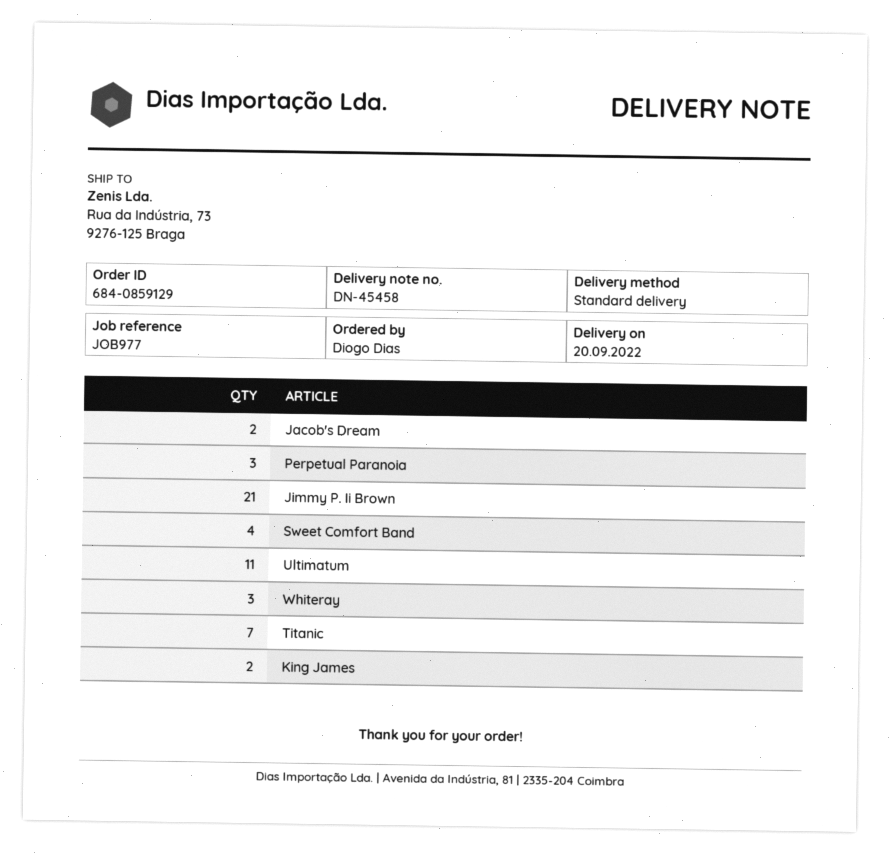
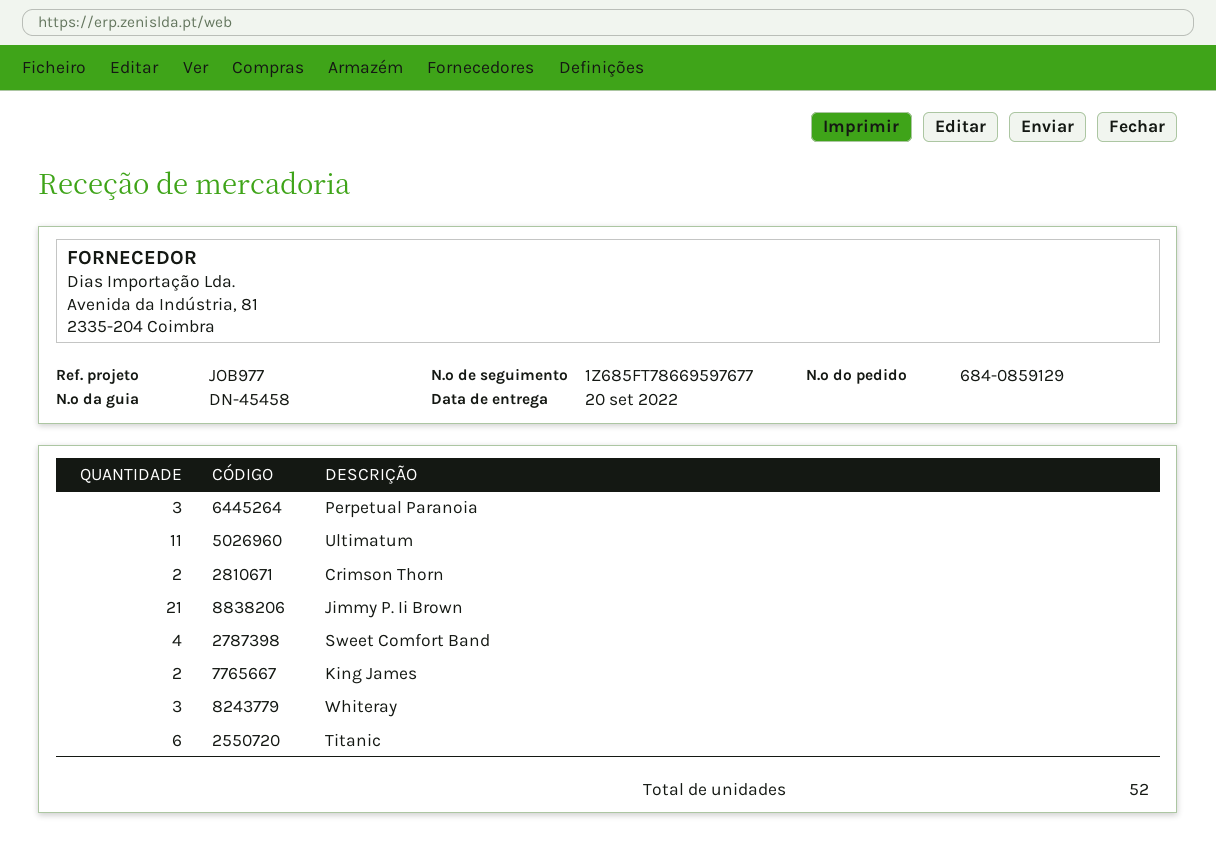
Jacob's Dream: 2 -> none
Titanic: 7 -> 6
Crimson Thorn: none -> 2

